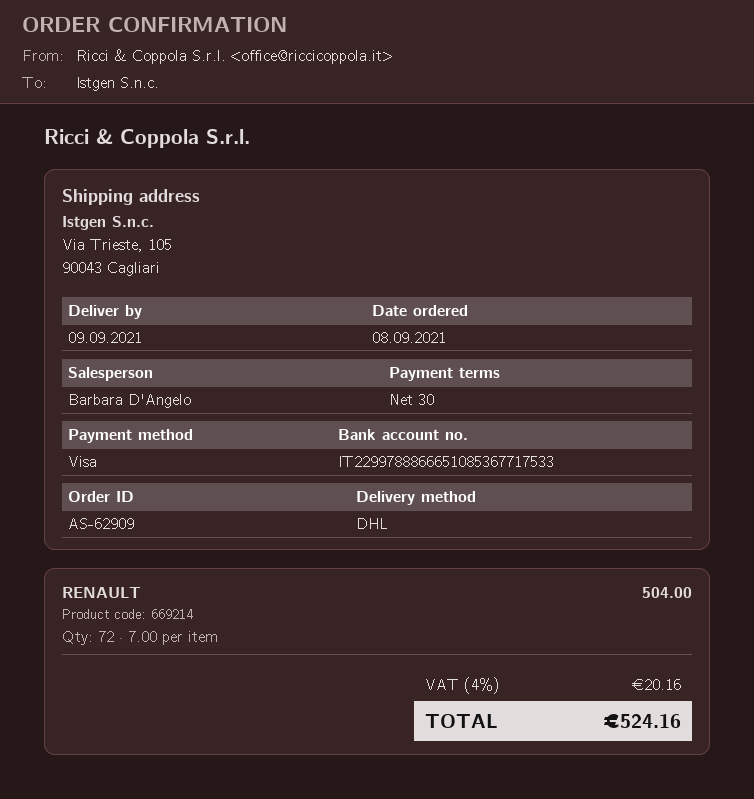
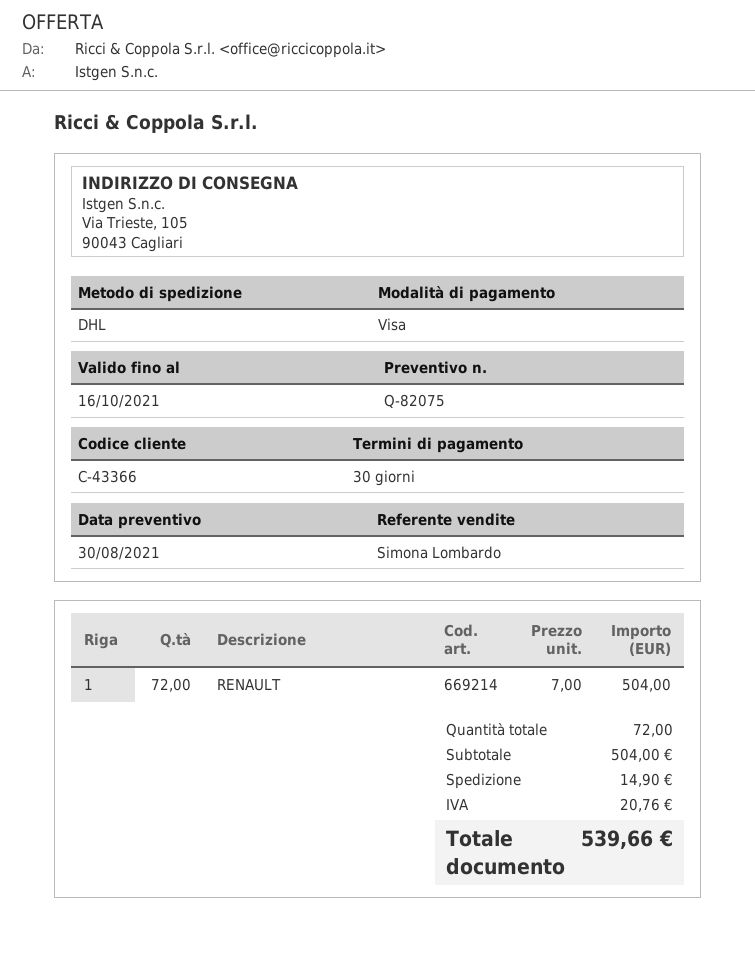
sales rep: Barbara D'Angelo -> Simona Lombardo
shipping: none -> 14.90
tax: 20.16 -> 20.76
total: 524.16 -> 539.66

